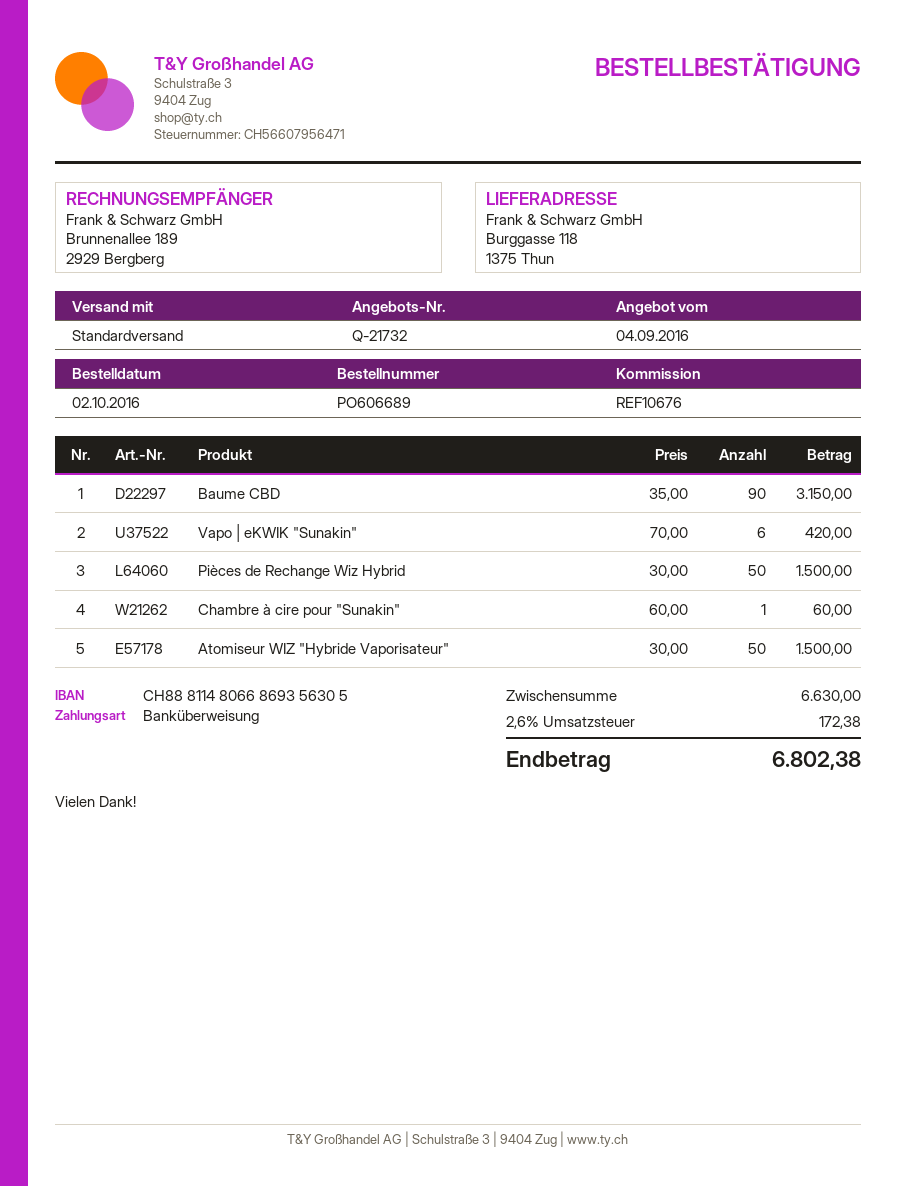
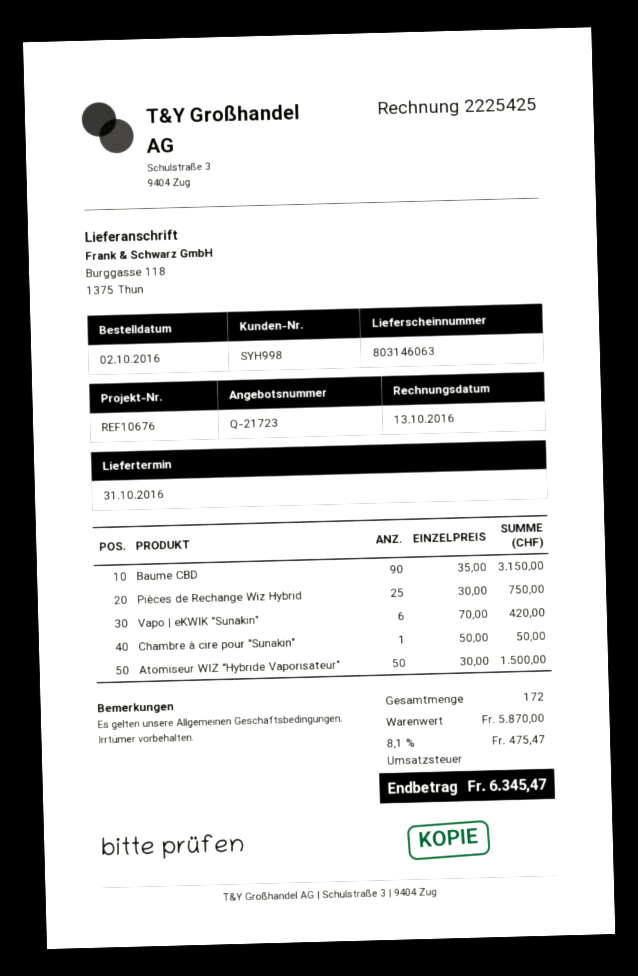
quote number: Q-21732 -> Q-21723
Pièces de Rechange Wiz Hybrid: 50 x 30.00 = 1500.00 -> 25 x 30.00 = 750.00
Chambre à cire pour "Sunakin": 1 x 60.00 = 60.00 -> 1 x 50.00 = 50.00
subtotal: 6630.00 -> 5870.00
tax: 2.6% = 172.38 -> 8.1% = 475.47
total: 6802.38 -> 6345.47

